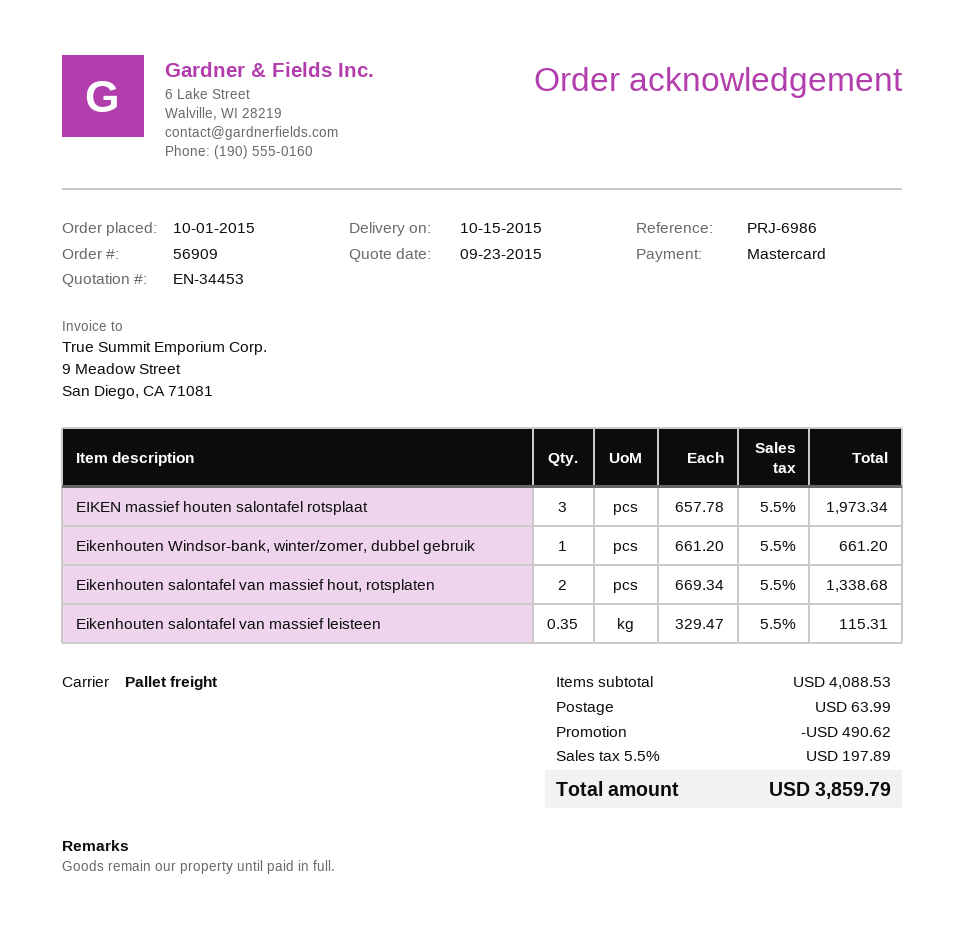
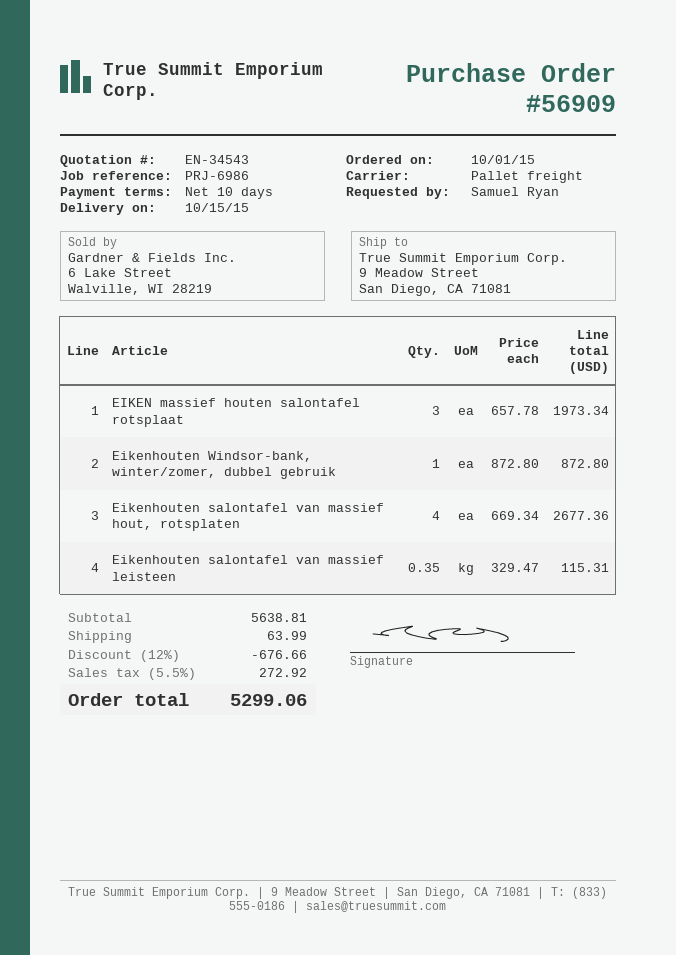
quote number: EN-34453 -> EN-34543
Eikenhouten Windsor-bank, winter/zomer, dubbel gebruik: 1 x 661.20 = 661.20 -> 1 x 872.80 = 872.80
Eikenhouten salontafel van massief hout, rotsplaten: 2 x 669.34 = 1338.68 -> 4 x 669.34 = 2677.36
subtotal: 4088.53 -> 5638.81
discount: 490.62 -> 676.66
tax: 5.5% = 197.89 -> 5.5% = 272.92
total: 3859.79 -> 5299.06

